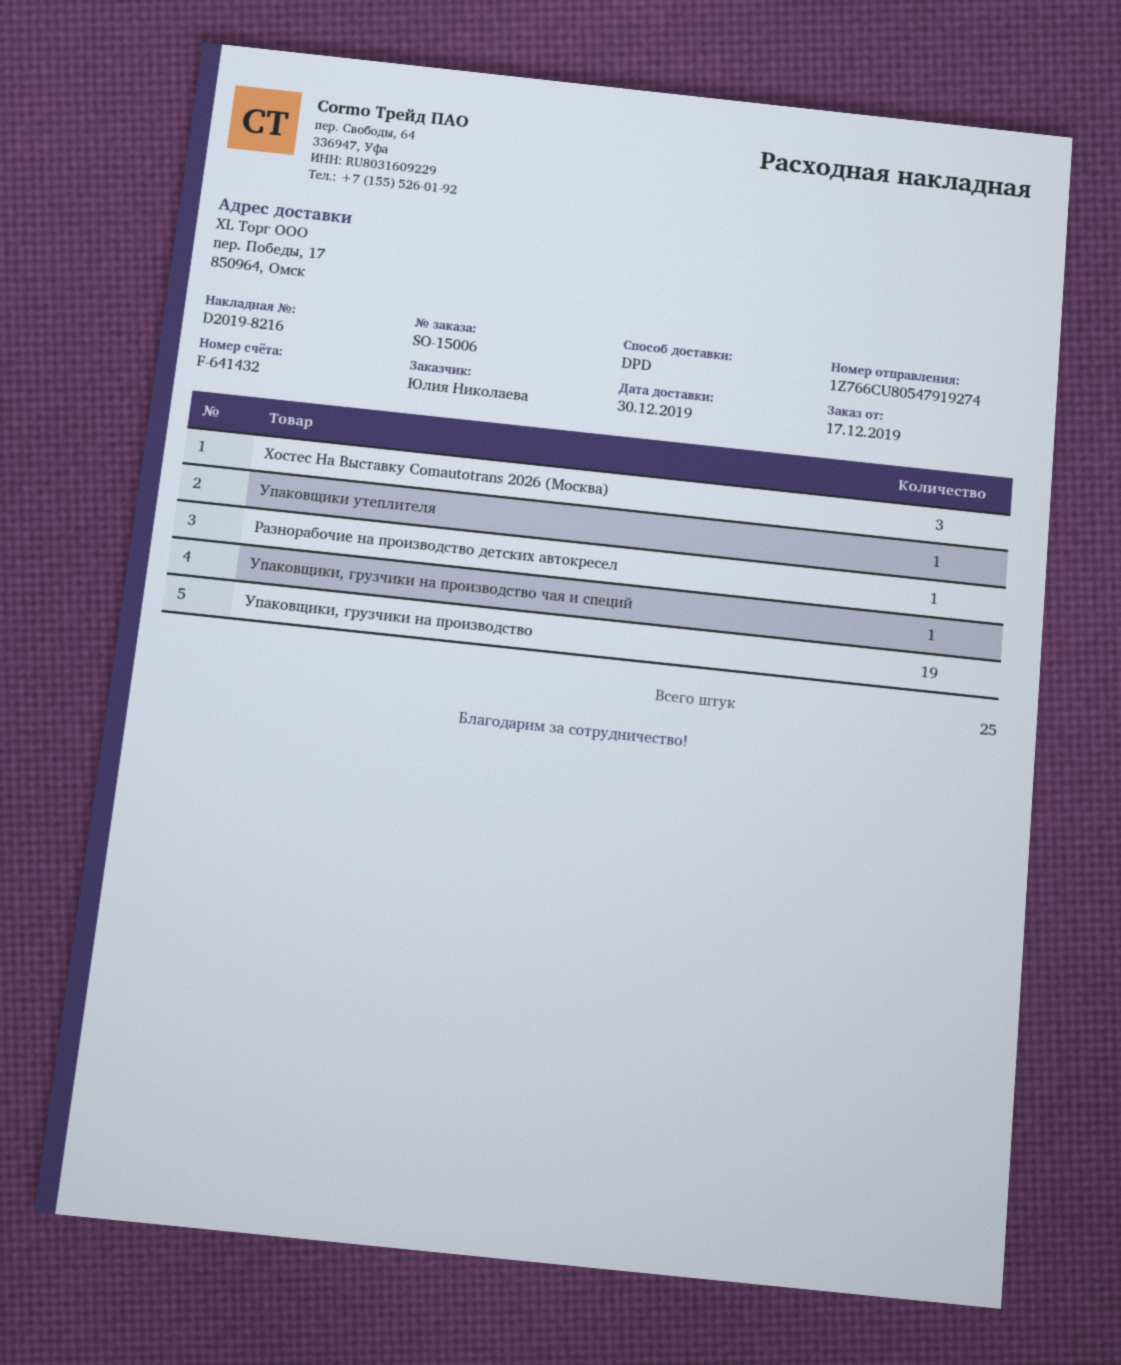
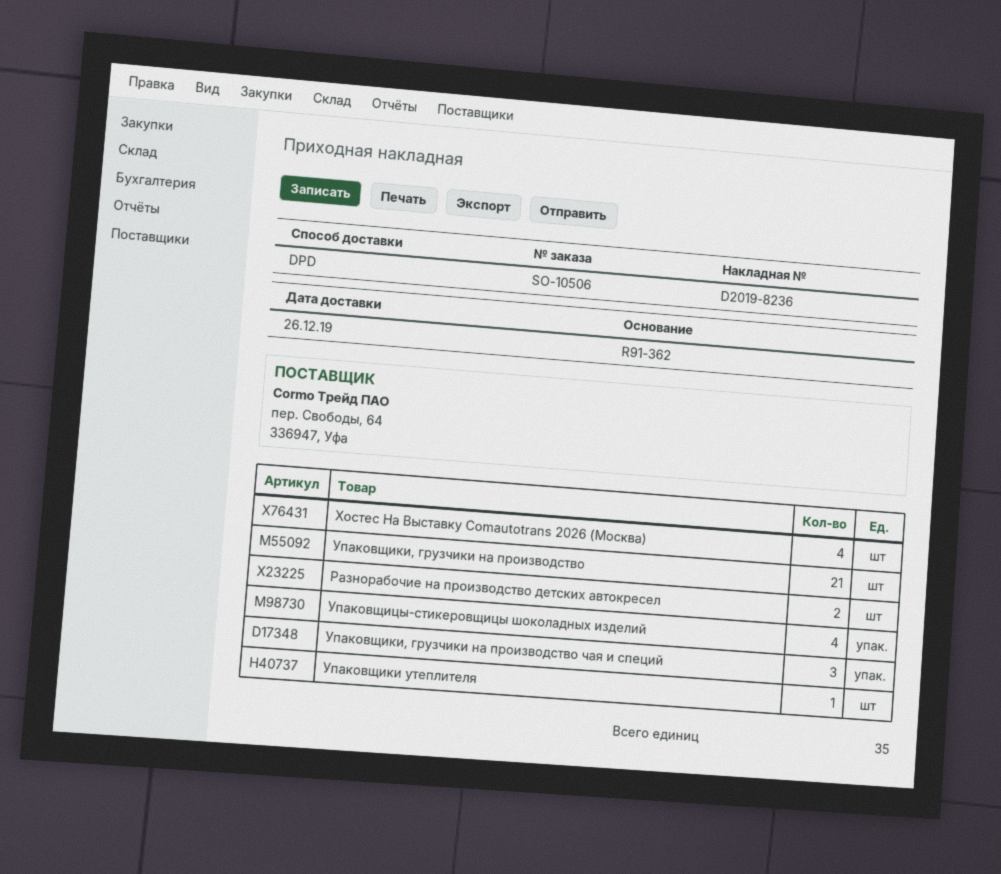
order number: SO-15006 -> SO-10506
delivery note number: D2019-8216 -> D2019-8236
delivery date: 2019-12-30 -> 2019-12-26
Хостес На Выставку Comautotrans 2026 (Москва): 3 -> 4
Разнорабочие на производство детских автокресел: 1 -> 2
Упаковщики, грузчики на производство чая и специй: 1 -> 3
Упаковщики, грузчики на производство: 19 -> 21
Упаковщицы-стикеровщицы шоколадных изделий: none -> 4
total quantity: 25 -> 35

